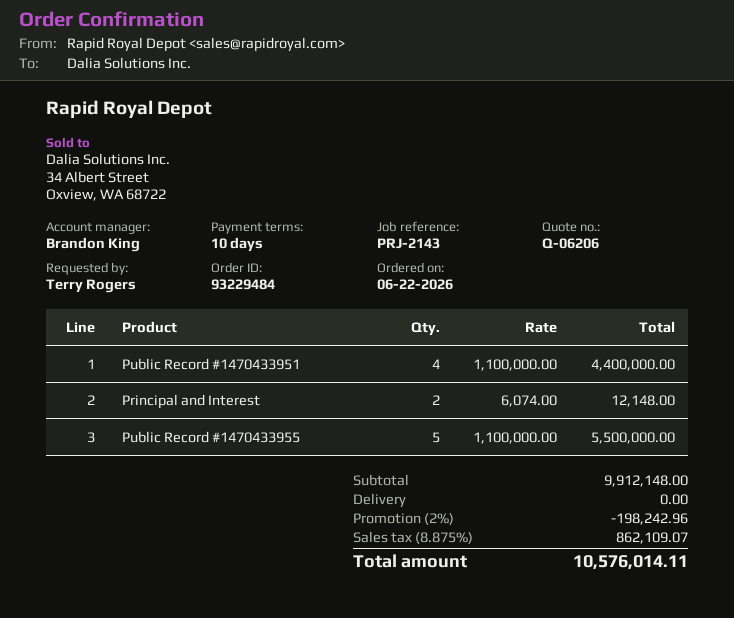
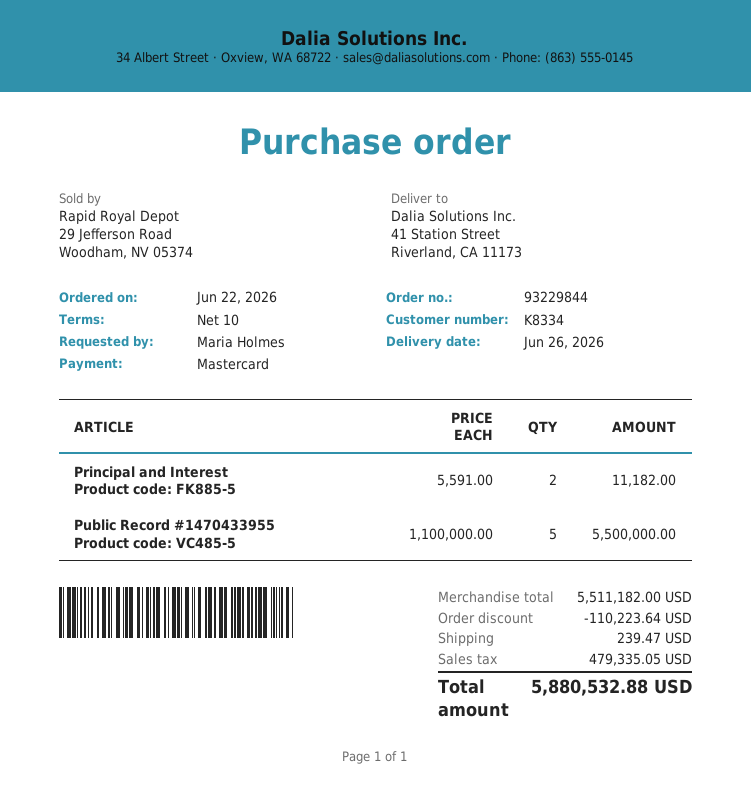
order number: 93229484 -> 93229844
ordered by: Terry Rogers -> Maria Holmes
Public Record #1470433951: 4 x 1100000.00 = 4400000.00 -> none
Principal and Interest: 2 x 6074.00 = 12148.00 -> 2 x 5591.00 = 11182.00
subtotal: 9912148.00 -> 5511182.00
discount: 198242.96 -> 110223.64
shipping: 0.00 -> 239.47
tax: 862109.07 -> 479335.05
total: 10576014.11 -> 5880532.88

